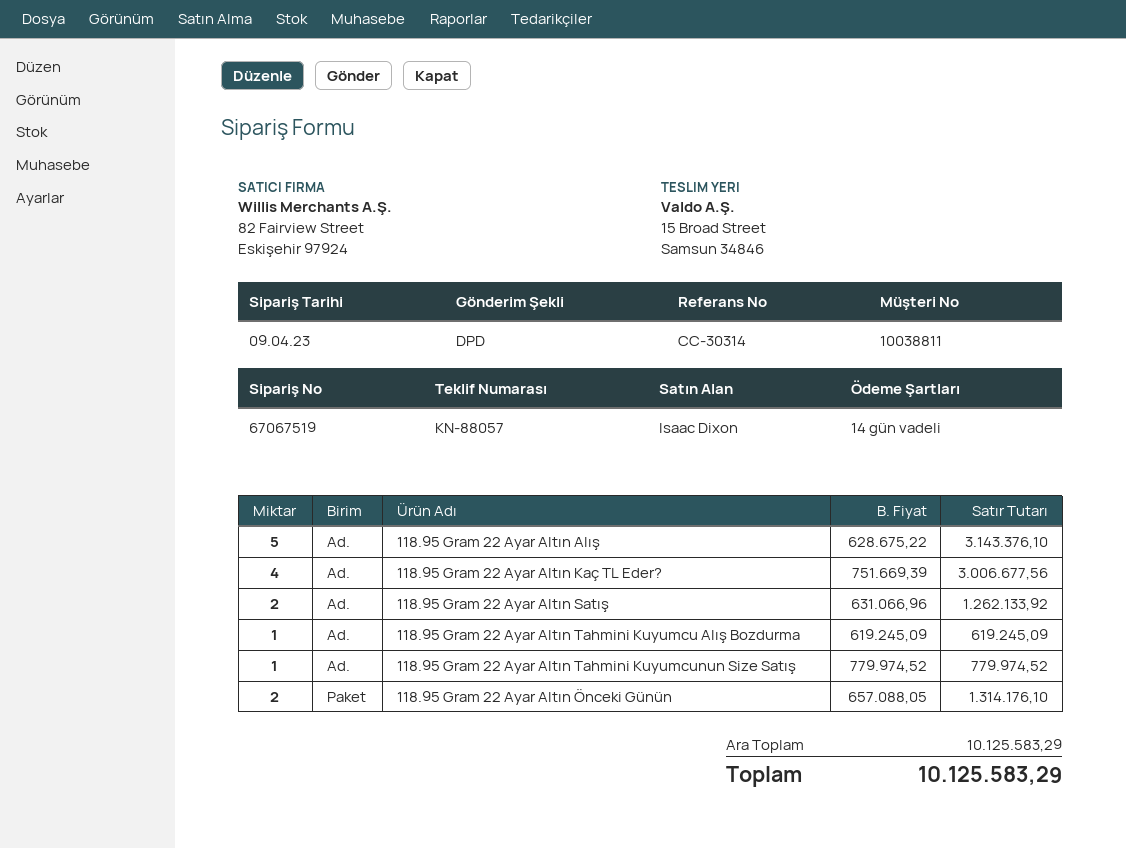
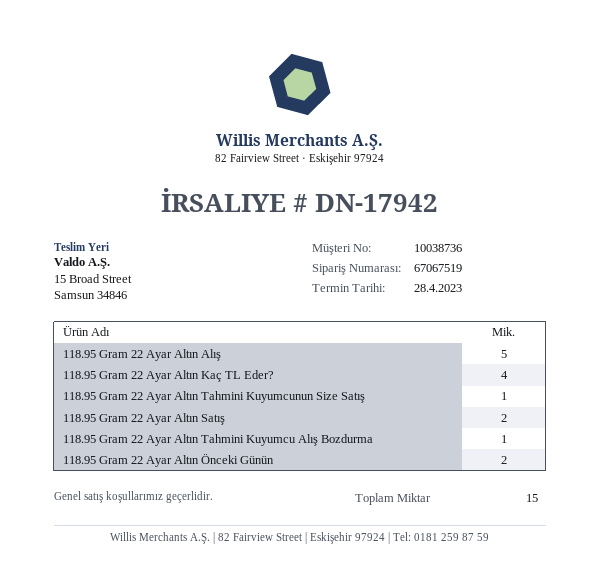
customer number: 10038811 -> 10038736

